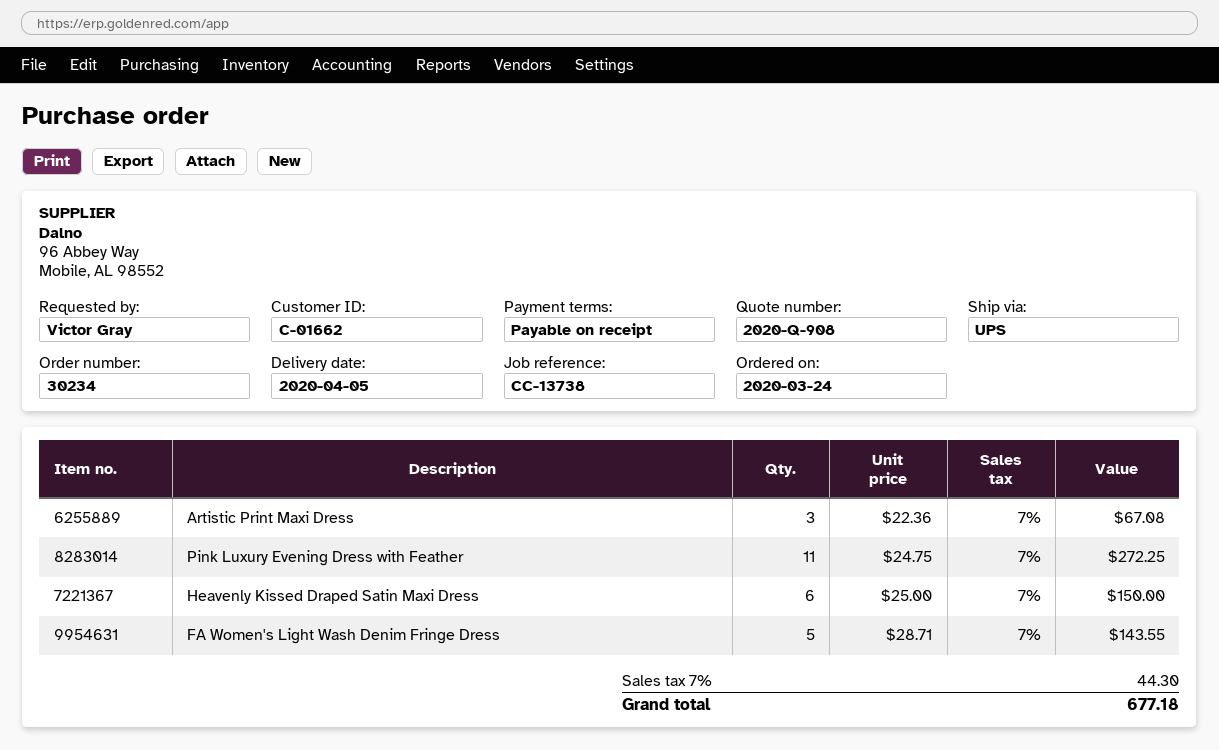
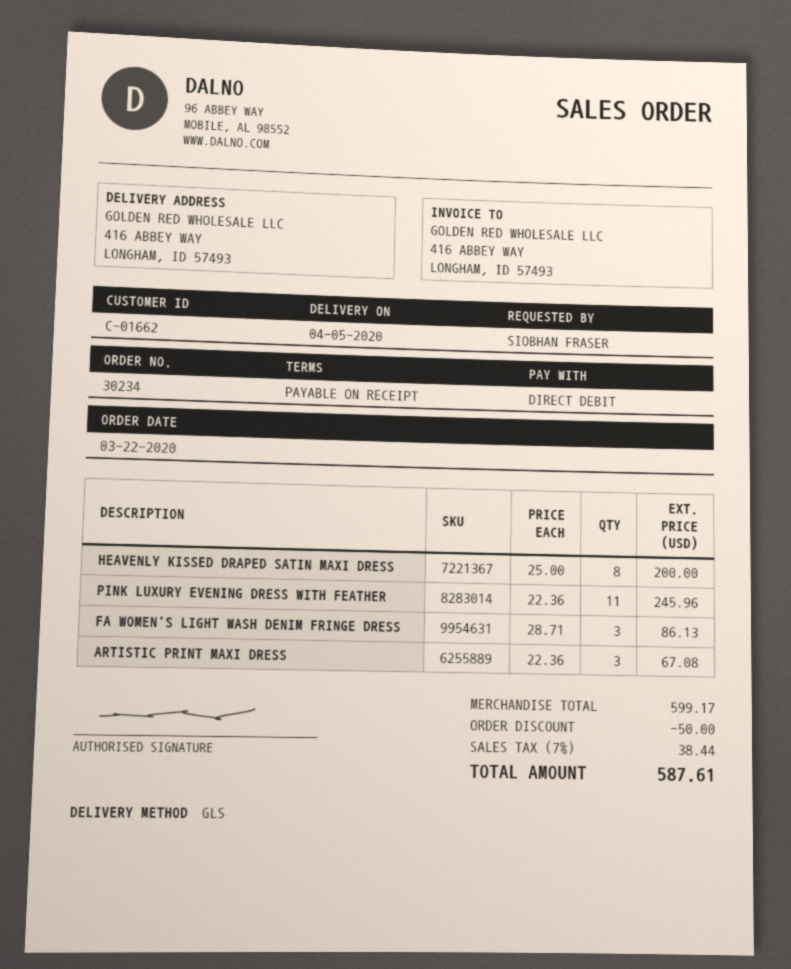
order date: 2020-03-24 -> 2020-03-22
ordered by: Victor Gray -> SIOBHAN FRASER
shipping method: UPS -> GLS
Pink Luxury Evening Dress with Feather: 11 x 24.75 = 272.25 -> 11 x 22.36 = 245.96
Heavenly Kissed Draped Satin Maxi Dress: 6 x 25.00 = 150.00 -> 8 x 25.00 = 200.00
FA Women's Light Wash Denim Fringe Dress: 5 x 28.71 = 143.55 -> 3 x 28.71 = 86.13
discount: none -> 50.00
tax: 7% = 44.30 -> 7% = 38.44
total: 677.18 -> 587.61

